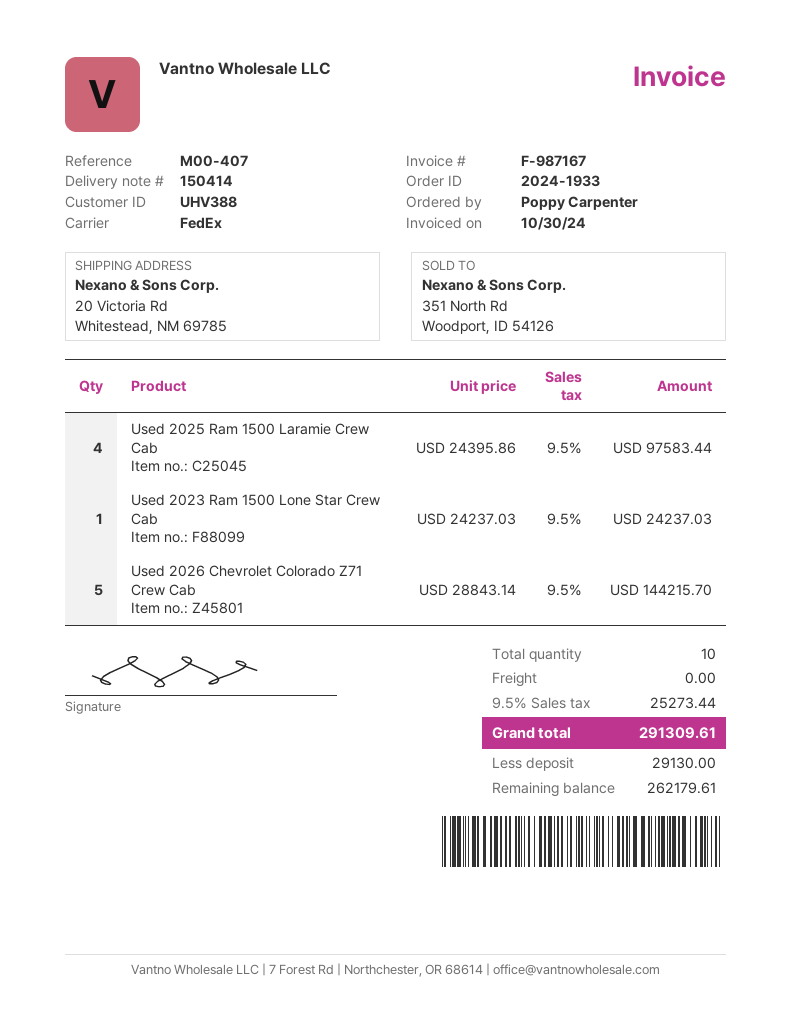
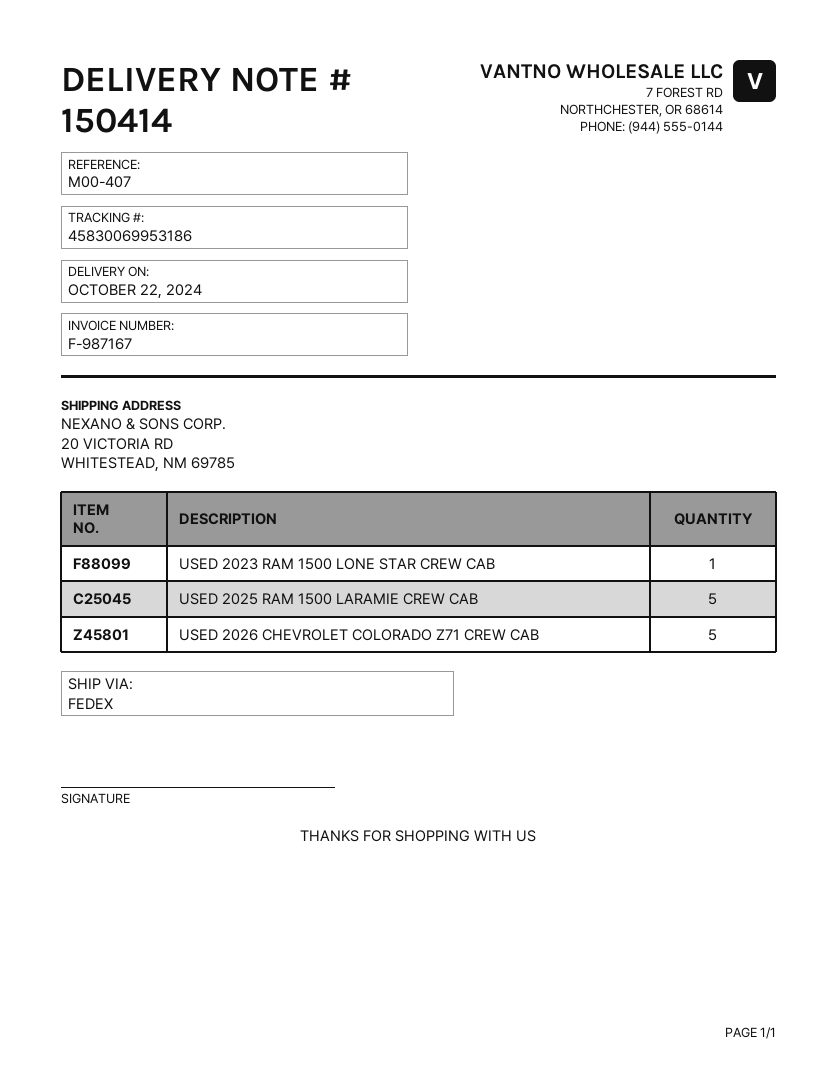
Used 2025 Ram 1500 Laramie Crew Cab: 4 -> 5

